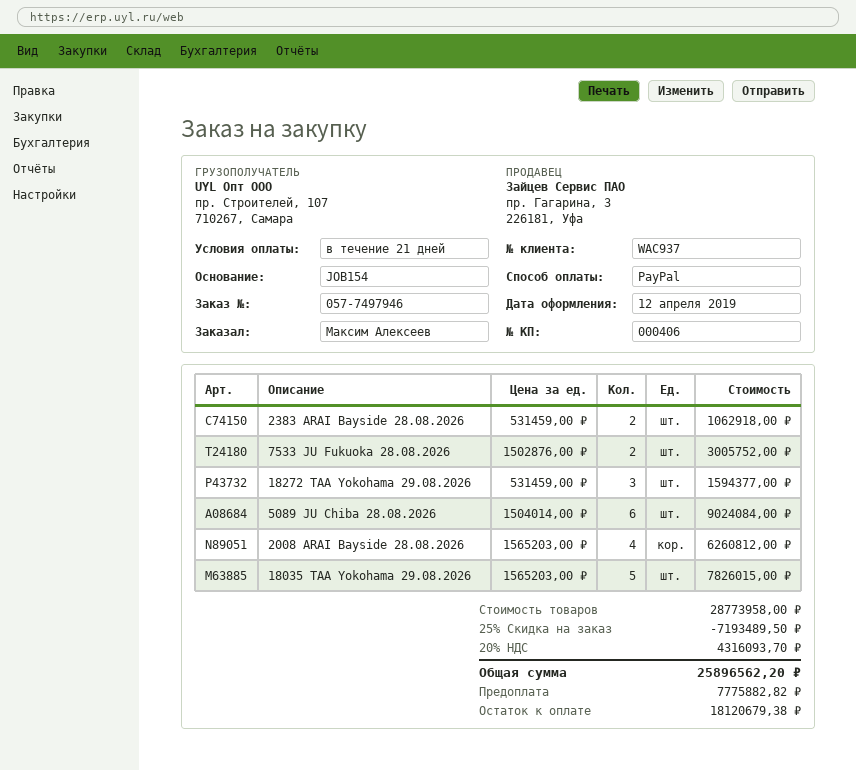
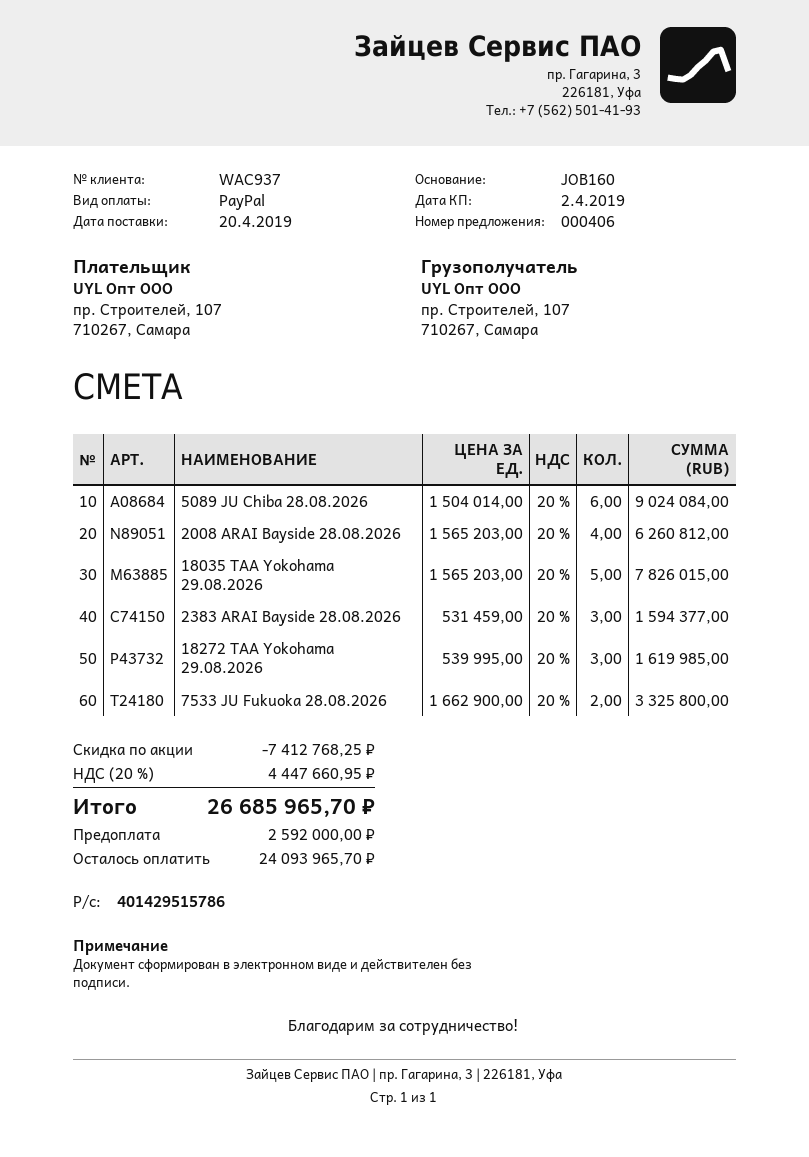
reference: JOB154 -> JOB160
2383 ARAI Bayside 28.08.2026: 2 x 531459.00 = 1062918.00 -> 3 x 531459.00 = 1594377.00
7533 JU Fukuoka 28.08.2026: 2 x 1502876.00 = 3005752.00 -> 2 x 1662900.00 = 3325800.00
18272 TAA Yokohama 29.08.2026: 3 x 531459.00 = 1594377.00 -> 3 x 539995.00 = 1619985.00
discount: 7193489.50 -> 7412768.25
tax: 20% = 4316093.70 -> 20% = 4447660.95
total: 25896562.20 -> 26685965.70
deposit: 7775882.82 -> 2592000.00
balance: 18120679.38 -> 24093965.70

